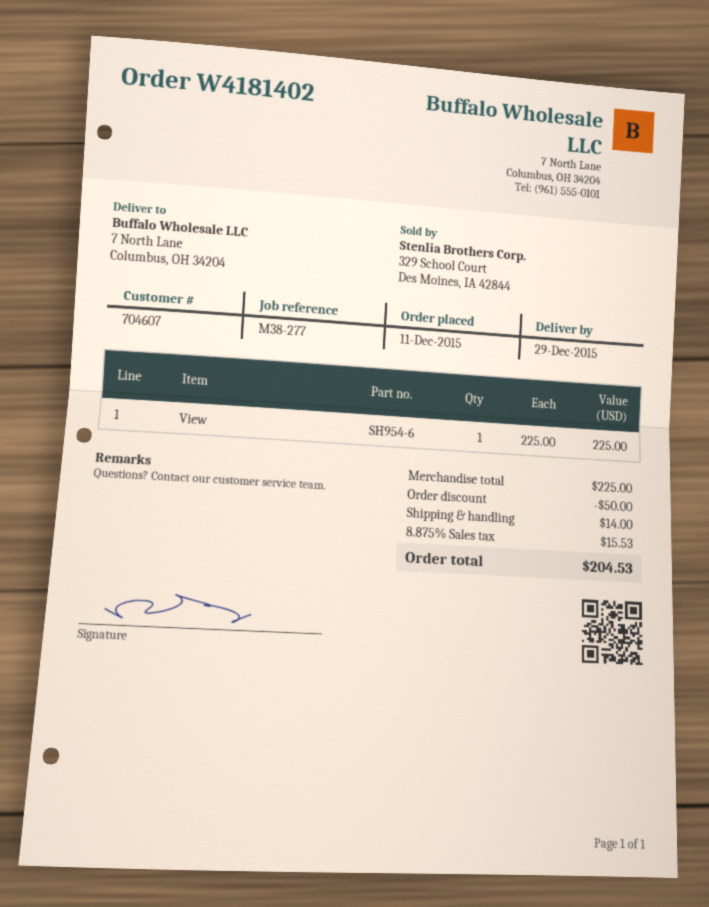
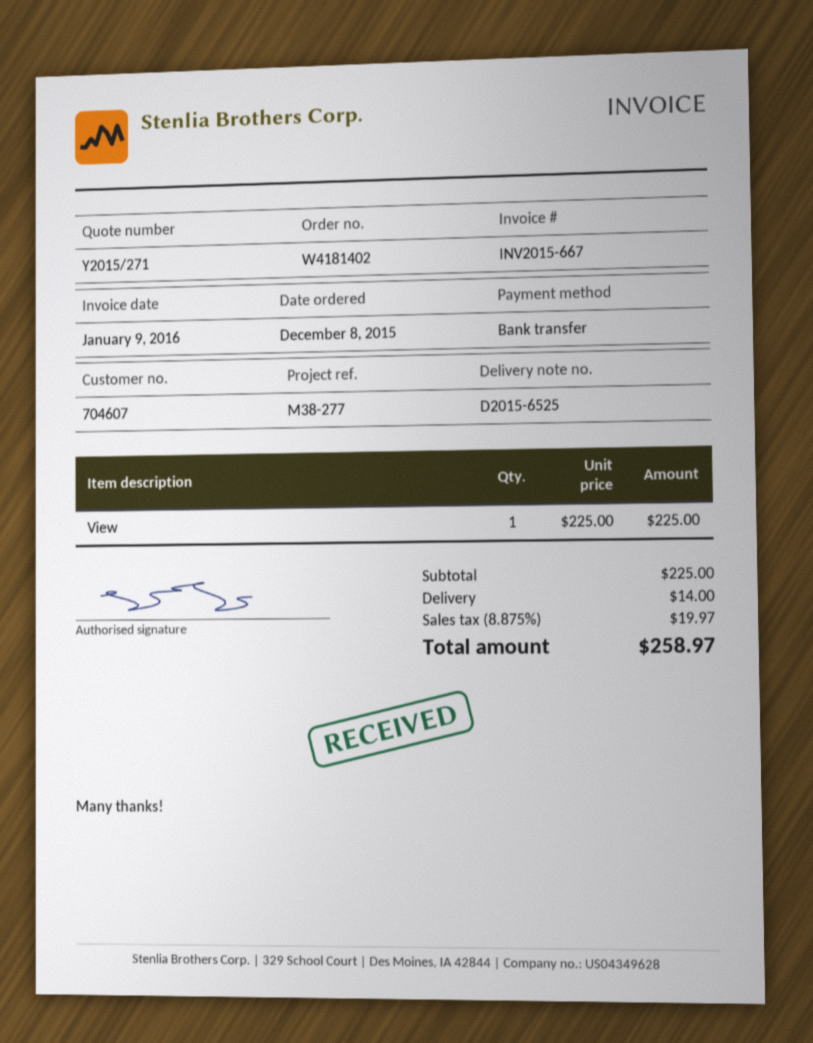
order date: 2015-12-11 -> 2015-12-08
discount: 50.00 -> none
tax: 8.875% = 15.53 -> 8.875% = 19.97
total: 204.53 -> 258.97

